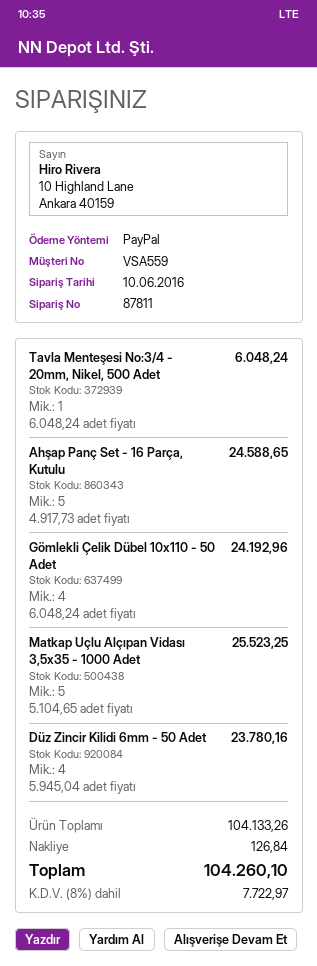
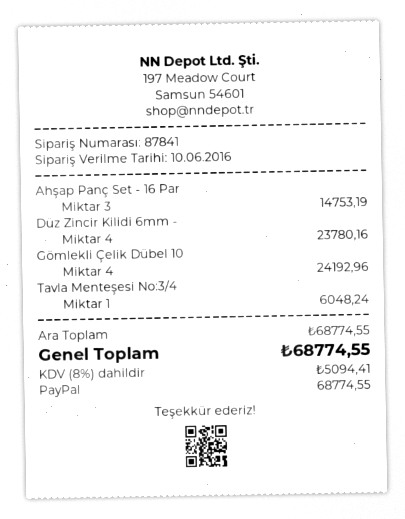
order number: 87811 -> 87841
Ahşap Panç Set - 16 Parça, Kutulu: 5 for 24588.65 -> 3 for 14753.19
Matkap Uçlu Alçıpan Vidası 3,5x35 - 1000 Adet: 5 for 25523.25 -> none
subtotal: 104133.26 -> 68774.55
shipping: 126.84 -> none
tax: 8% = 7722.97 -> 8% = 5094.41
total: 104260.10 -> 68774.55

